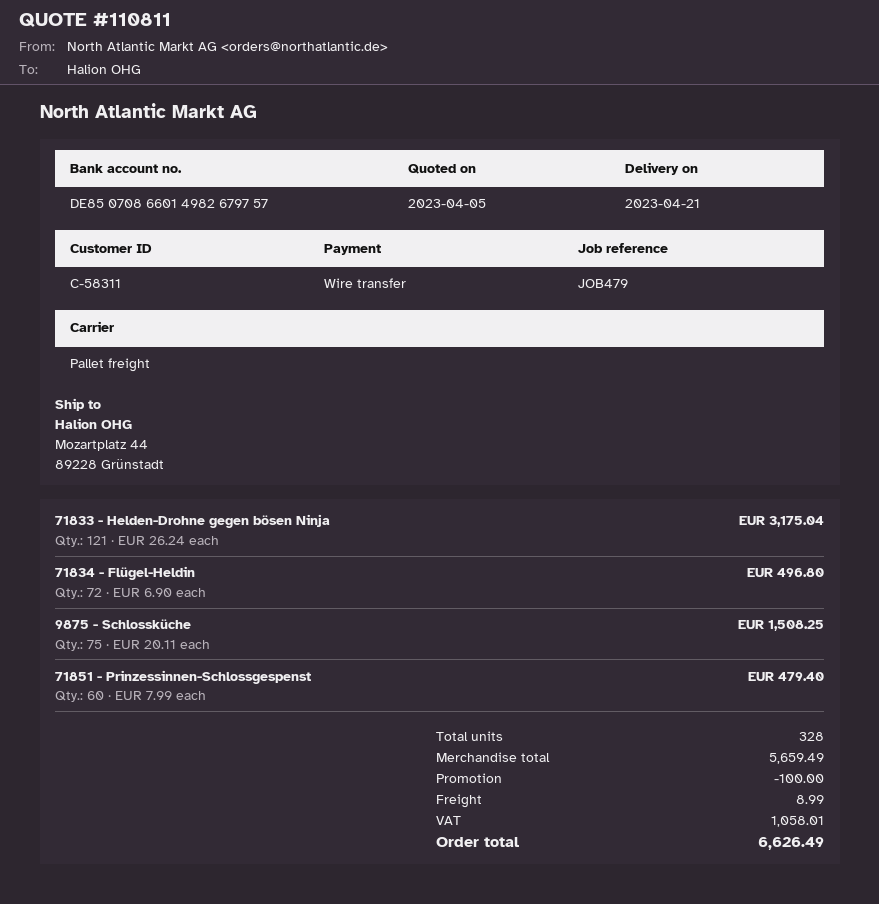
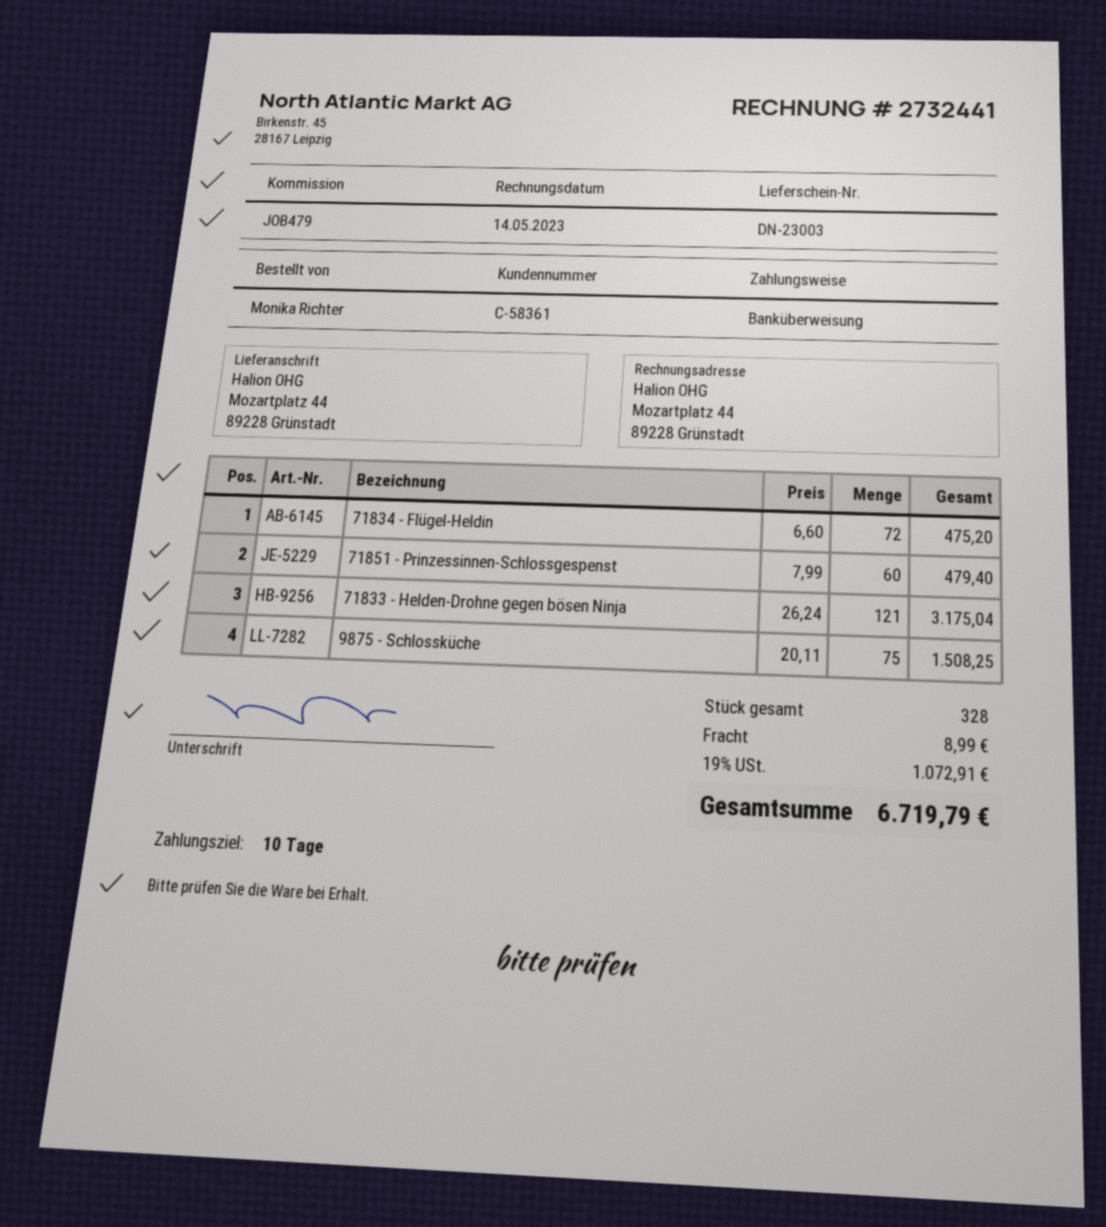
customer number: C-58311 -> C-58361
71834 - Flügel-Heldin: 72 x 6.90 = 496.80 -> 72 x 6.60 = 475.20
discount: 100.00 -> none
tax: 1058.01 -> 1072.91
total: 6626.49 -> 6719.79

